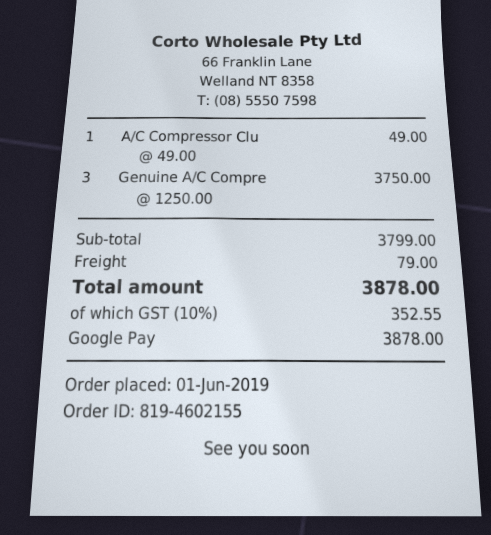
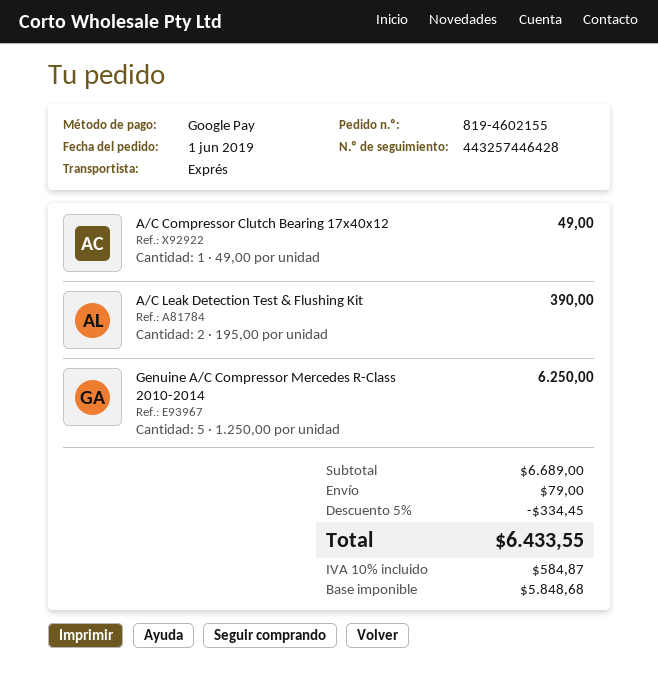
Genuine A/C Compre: 3 x 1250.00 = 3750.00 -> 5 x 1250.00 = 6250.00
A/C Leak Detection Test & Flushing Kit: none -> 2 x 195.00 = 390.00
subtotal: 3799.00 -> 6689.00
discount: none -> 5% = 334.45
tax: 10% = 352.55 -> 10% = 584.87
total: 3878.00 -> 6433.55

